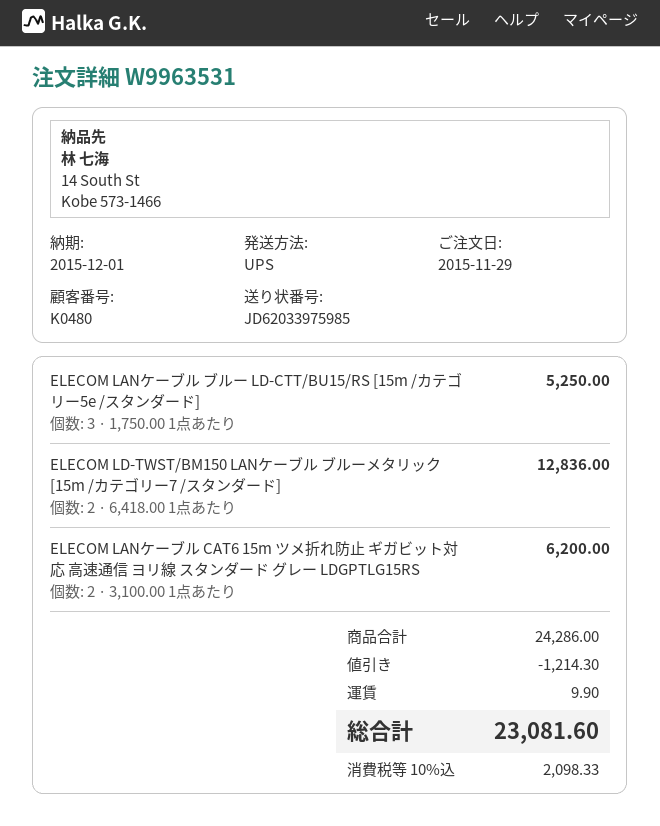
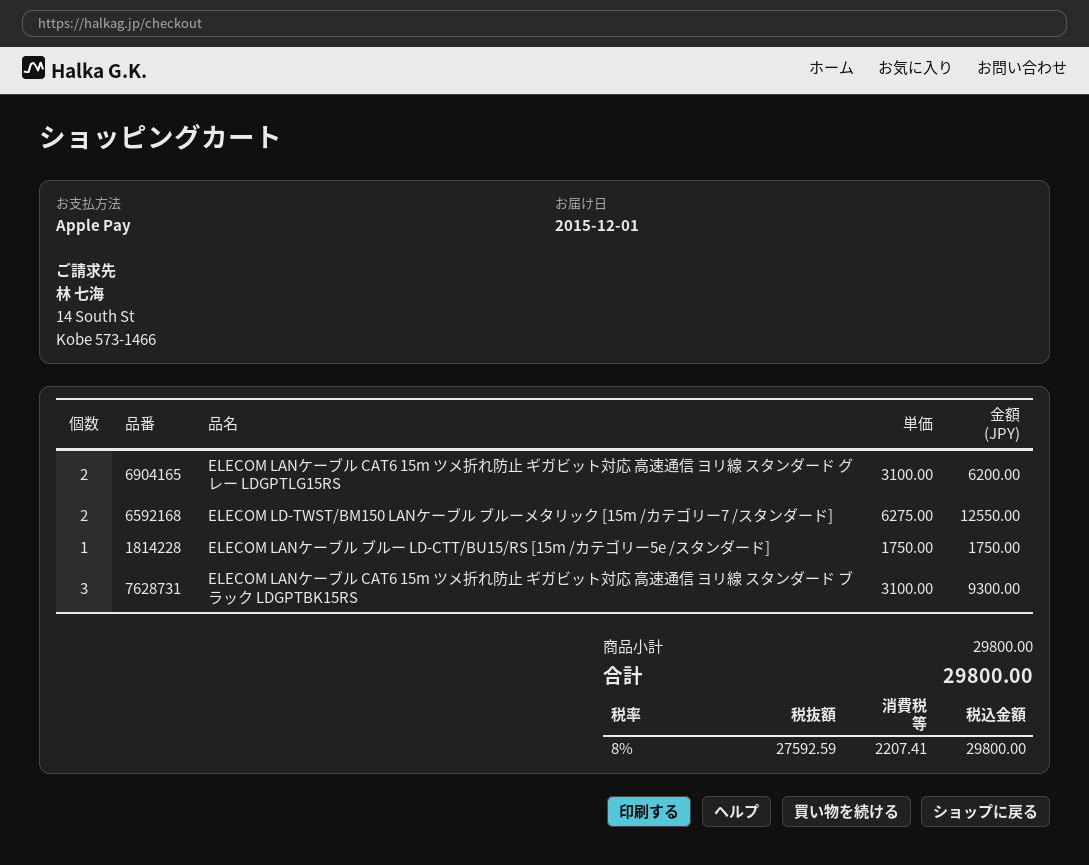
ELECOM LANケーブル ブルー LD-CTT/BU15/RS [15m /カテゴリー5e /スタンダード]: 3 x 1750.00 = 5250.00 -> 1 x 1750.00 = 1750.00
ELECOM LD-TWST/BM150 LANケーブル ブルーメタリック [15m /カテゴリー7 /スタンダード]: 2 x 6418.00 = 12836.00 -> 2 x 6275.00 = 12550.00
ELECOM LANケーブル CAT6 15m ツメ折れ防止 ギガビット対応 高速通信 ヨリ線 スタンダード ブラック LDGPTBK15RS: none -> 3 x 3100.00 = 9300.00
subtotal: 24286.00 -> 29800.00
discount: 1214.30 -> none
shipping: 9.90 -> none
tax: 10% = 2098.33 -> 8% = 2207.41
total: 23081.60 -> 29800.00

